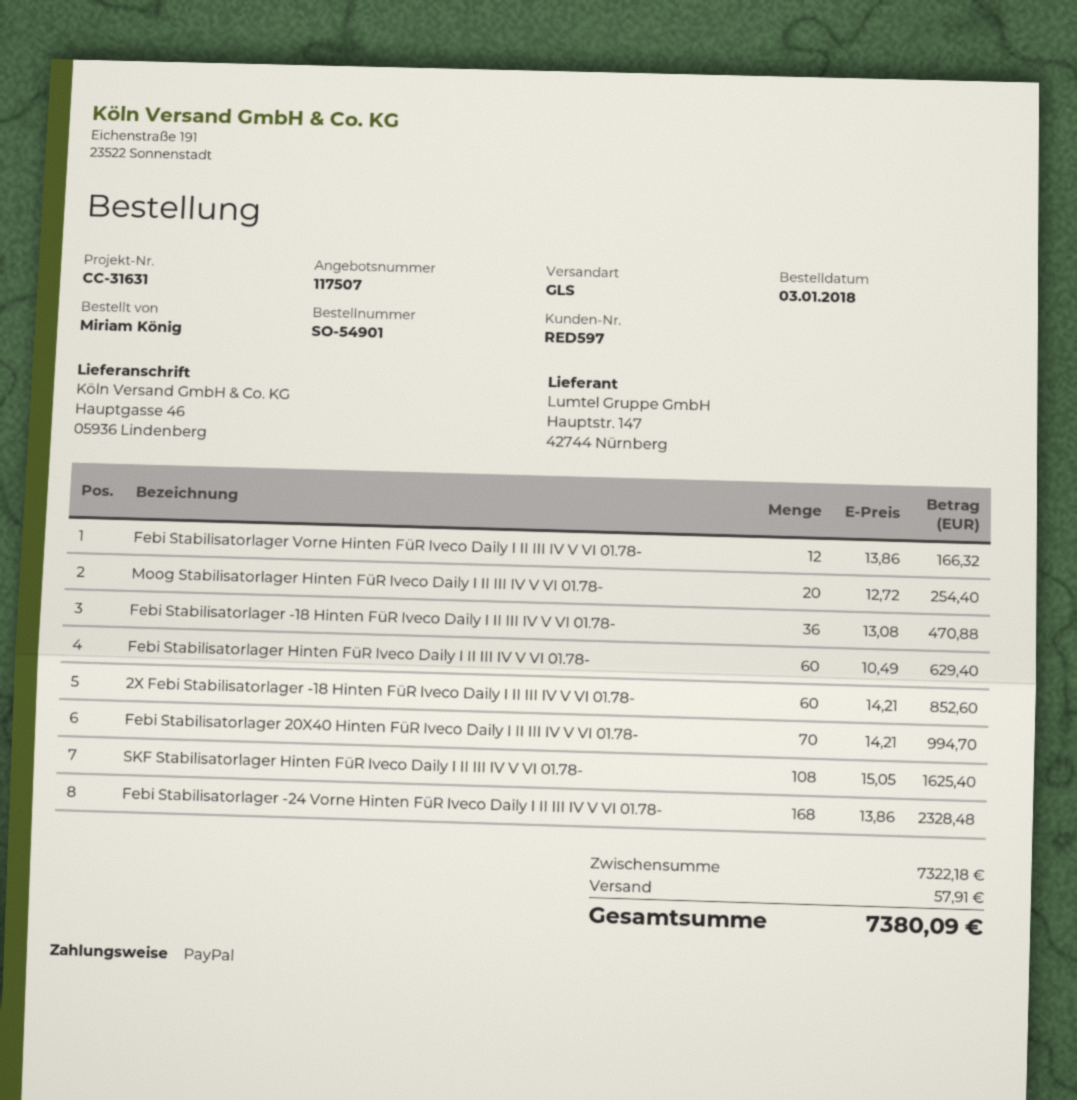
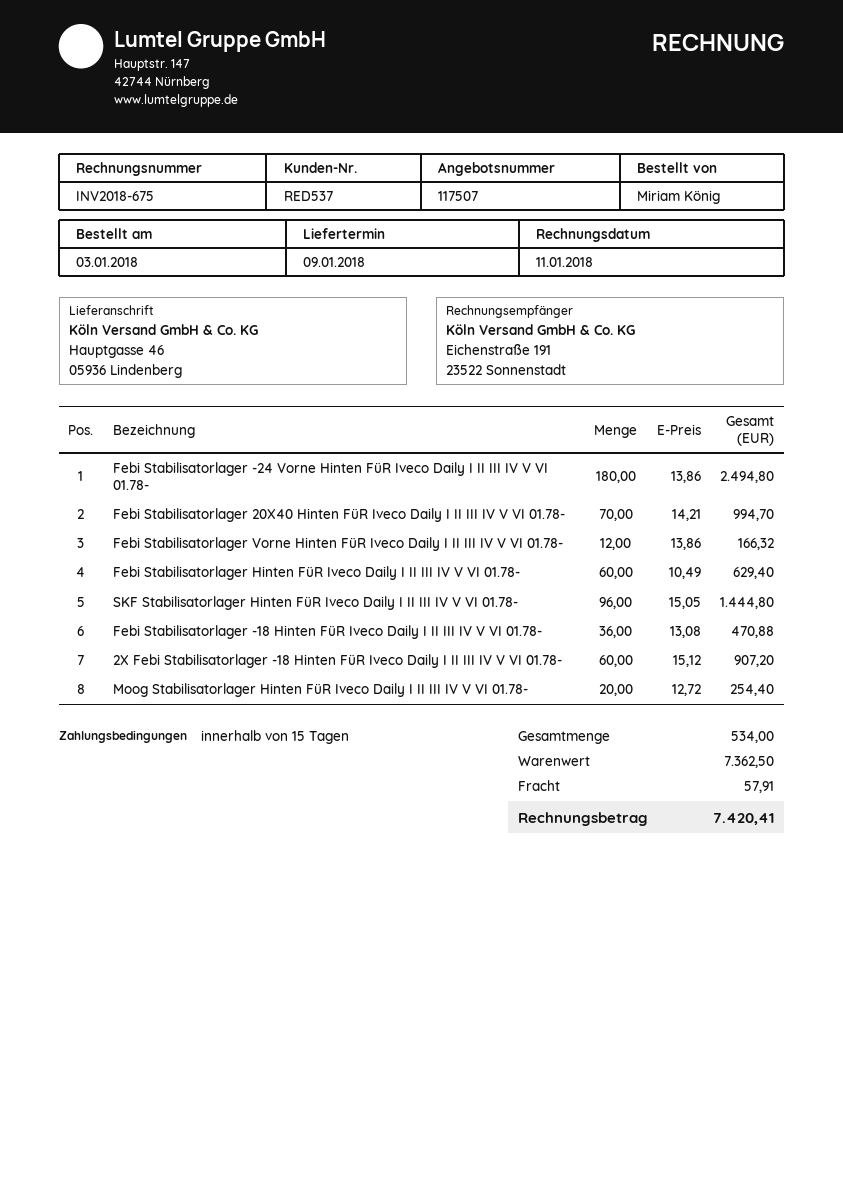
customer number: RED597 -> RED537
2X Febi Stabilisatorlager -18 Hinten FüR Iveco Daily I II III IV V VI 01.78-: 60 x 14.21 = 852.60 -> 60 x 15.12 = 907.20
SKF Stabilisatorlager Hinten FüR Iveco Daily I II III IV V VI 01.78-: 108 x 15.05 = 1625.40 -> 96 x 15.05 = 1444.80
Febi Stabilisatorlager -24 Vorne Hinten FüR Iveco Daily I II III IV V VI 01.78-: 168 x 13.86 = 2328.48 -> 180 x 13.86 = 2494.80
subtotal: 7322.18 -> 7362.50
total: 7380.09 -> 7420.41

